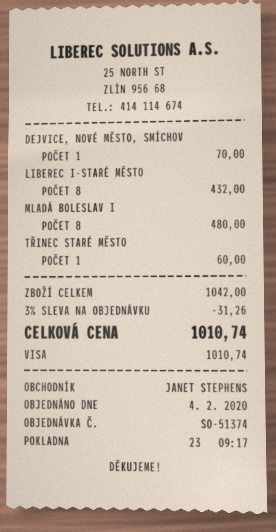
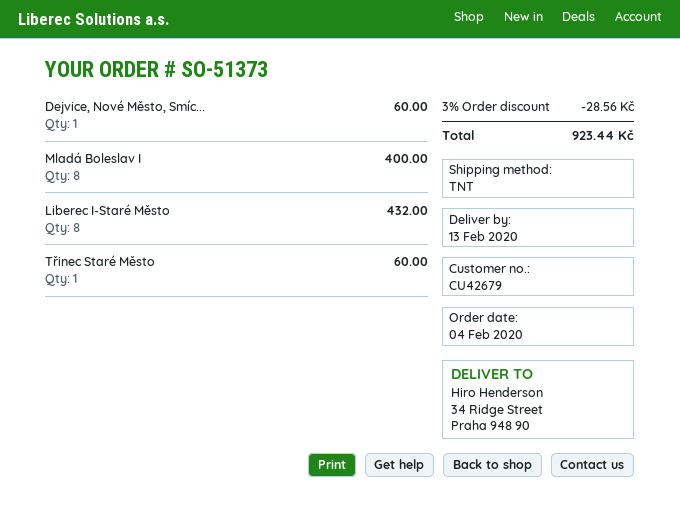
order number: SO-51374 -> SO-51373
DEJVICE, NOVÉ MĚSTO, SMÍCHOV: 1 for 70.00 -> 1 for 60.00
MLADÁ BOLESLAV I: 8 for 480.00 -> 8 for 400.00
discount: 3% = 31.26 -> 3% = 28.56
total: 1010.74 -> 923.44

